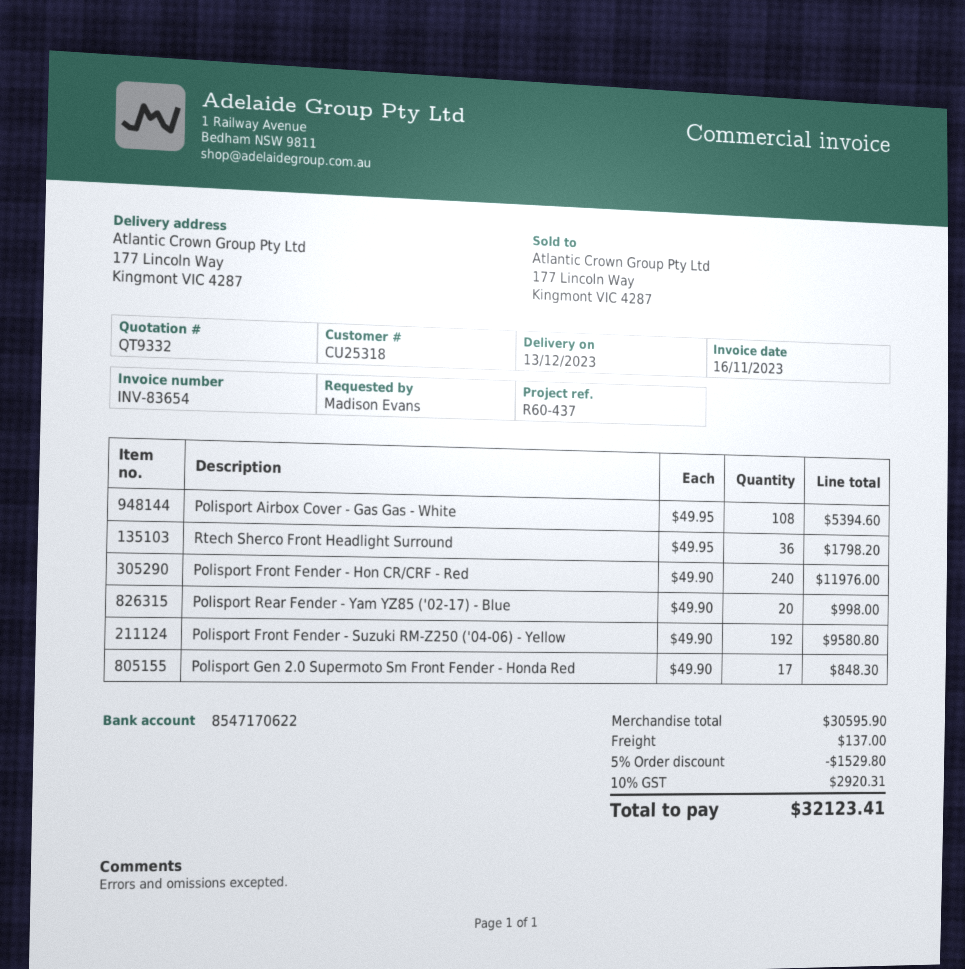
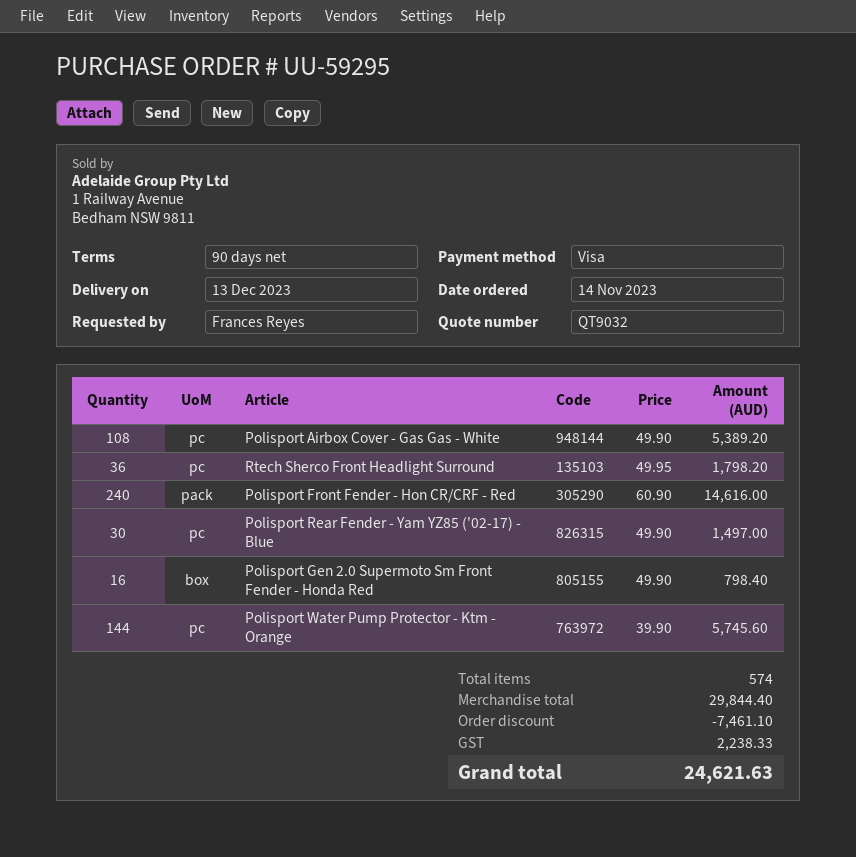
quote number: QT9332 -> QT9032
ordered by: Madison Evans -> Frances Reyes
Polisport Airbox Cover - Gas Gas - White: 108 x 49.95 = 5394.60 -> 108 x 49.90 = 5389.20
Polisport Front Fender - Hon CR/CRF - Red: 240 x 49.90 = 11976.00 -> 240 x 60.90 = 14616.00
Polisport Rear Fender - Yam YZ85 ('02-17) - Blue: 20 x 49.90 = 998.00 -> 30 x 49.90 = 1497.00
Polisport Front Fender - Suzuki RM-Z250 ('04-06) - Yellow: 192 x 49.90 = 9580.80 -> none
Polisport Gen 2.0 Supermoto Sm Front Fender - Honda Red: 17 x 49.90 = 848.30 -> 16 x 49.90 = 798.40
Polisport Water Pump Protector - Ktm - Orange: none -> 144 x 39.90 = 5745.60
subtotal: 30595.90 -> 29844.40
discount: 1529.80 -> 7461.10
shipping: 137.00 -> none
tax: 2920.31 -> 2238.33
total: 32123.41 -> 24621.63

